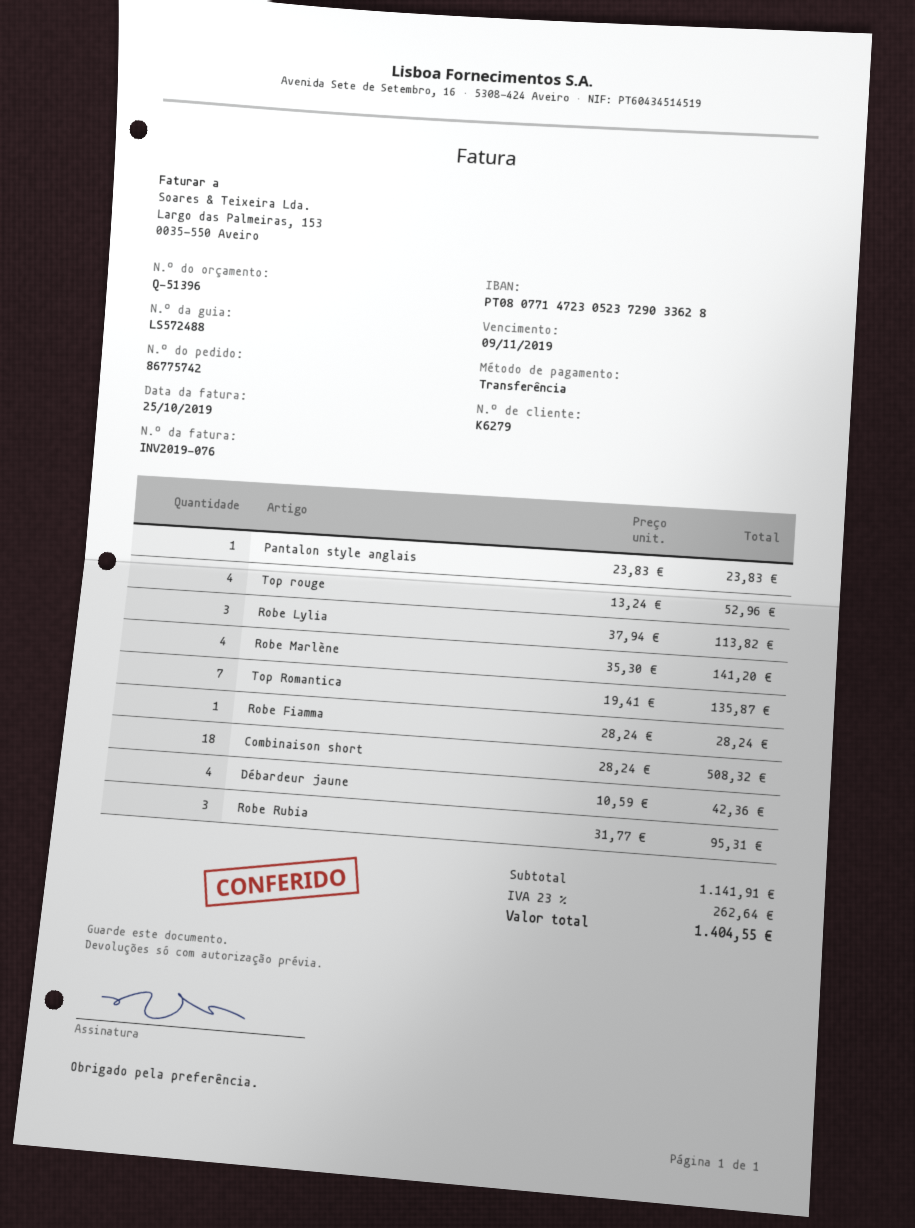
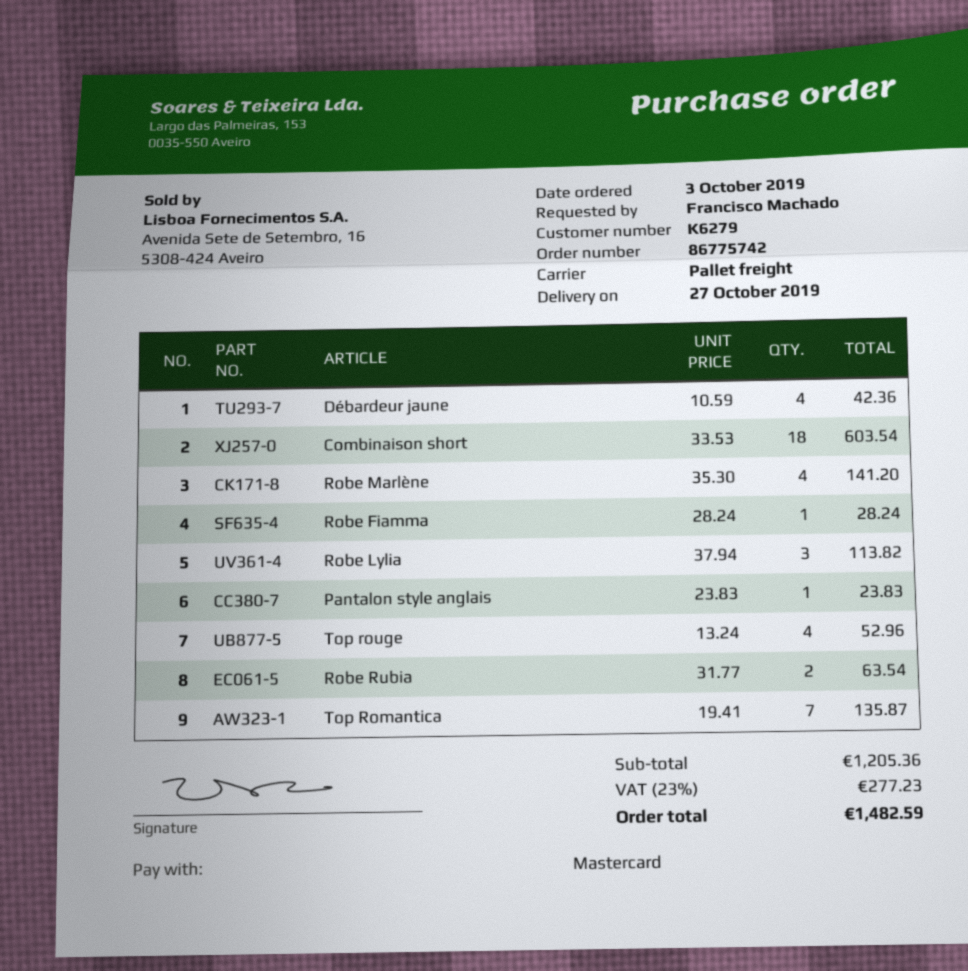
payment method: bank transfer -> Mastercard
Combinaison short: 18 x 28.24 = 508.32 -> 18 x 33.53 = 603.54
Robe Rubia: 3 x 31.77 = 95.31 -> 2 x 31.77 = 63.54
subtotal: 1141.91 -> 1205.36
tax: 23% = 262.64 -> 23% = 277.23
total: 1404.55 -> 1482.59

